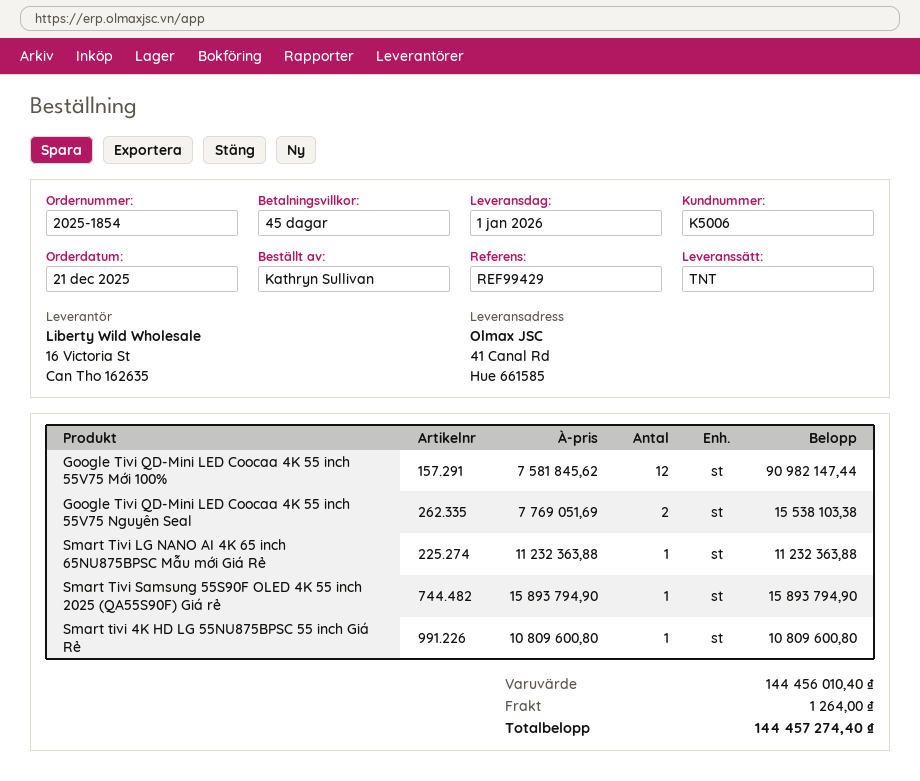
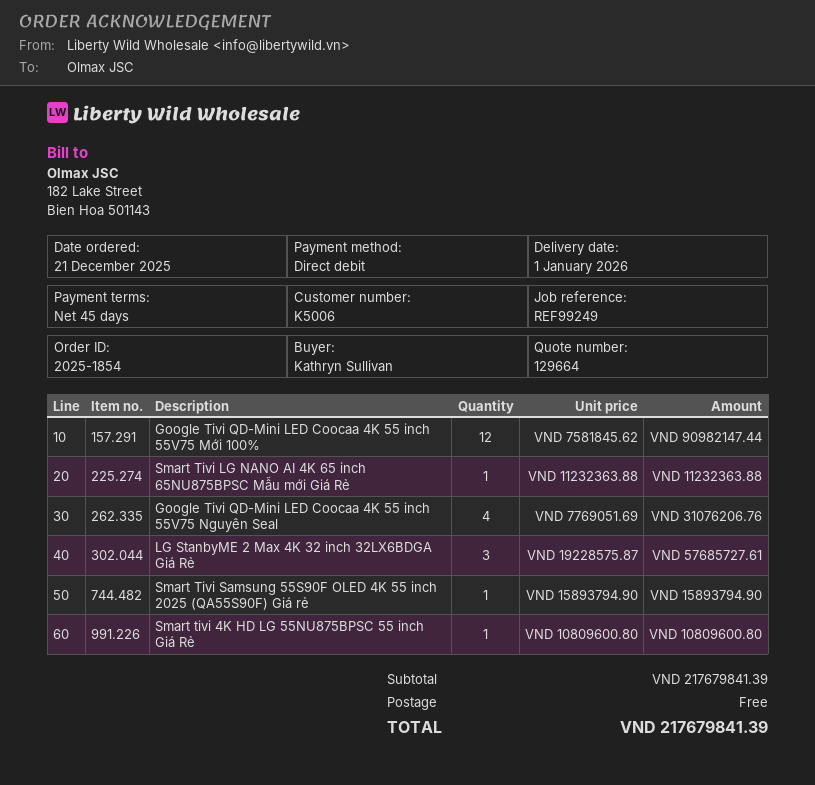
reference: REF99429 -> REF99249
Google Tivi QD-Mini LED Coocaa 4K 55 inch 55V75 Nguyên Seal: 2 x 7769051.69 = 15538103.38 -> 4 x 7769051.69 = 31076206.76
LG StanbyME 2 Max 4K 32 inch 32LX6BDGA Giá Rẻ: none -> 3 x 19228575.87 = 57685727.61
subtotal: 144456010.40 -> 217679841.39
shipping: 1264.00 -> 0.00
total: 144457274.40 -> 217679841.39

